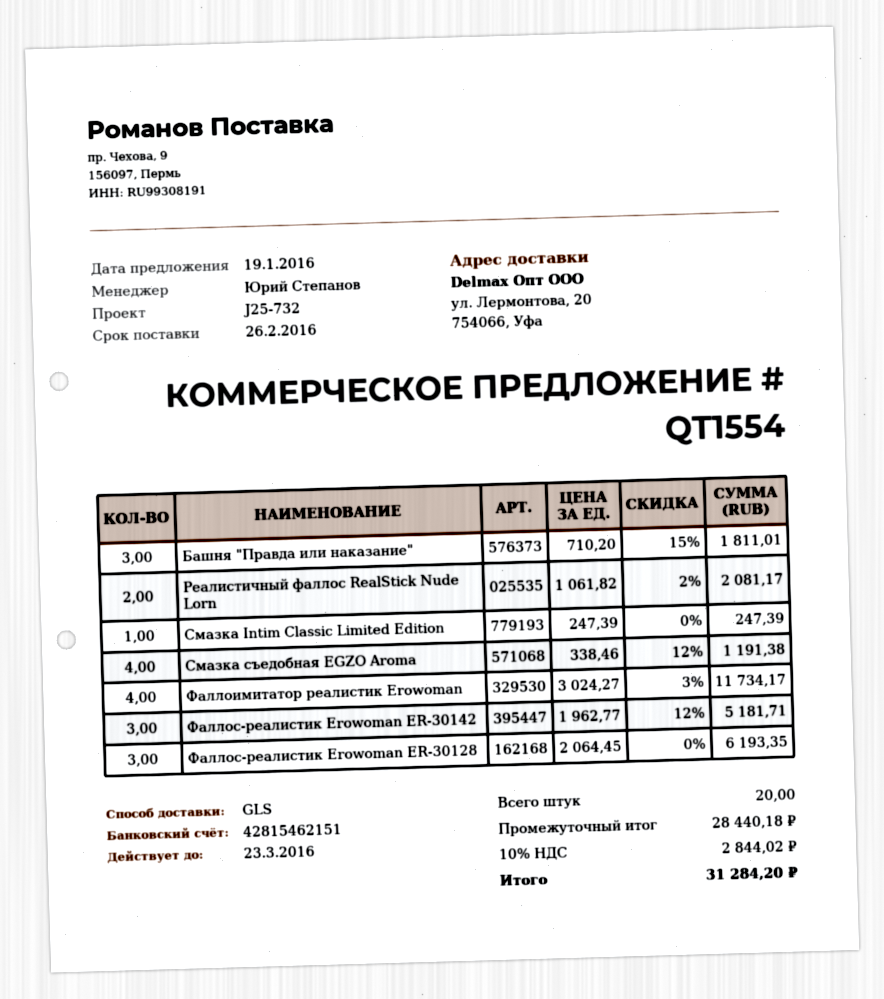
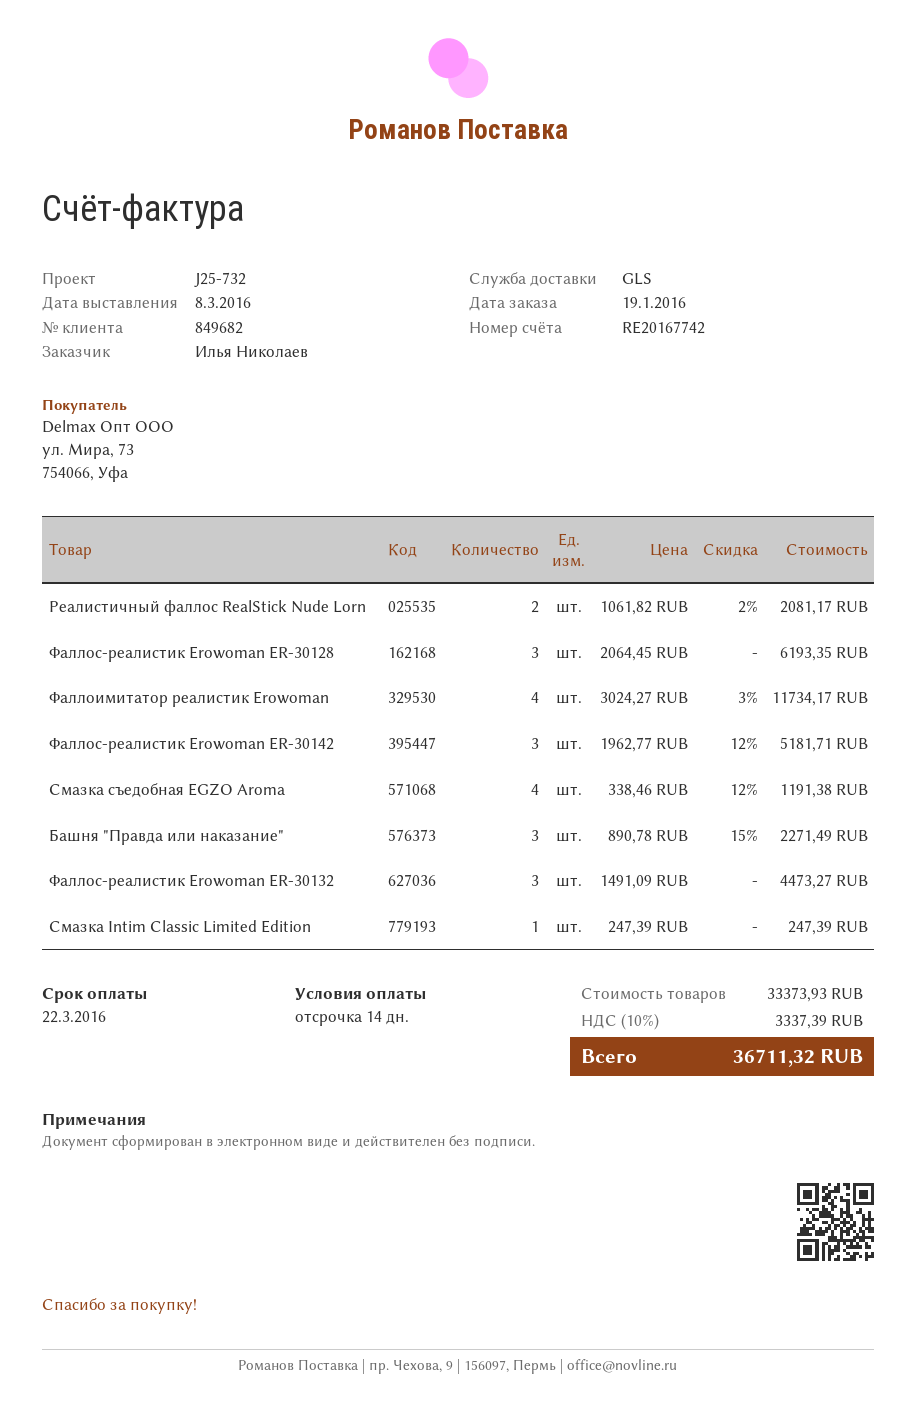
Башня "Правда или наказание": 3 x 710.20 - 15% = 1811.01 -> 3 x 890.78 - 15% = 2271.49
Фаллос-реалистик Erowoman ER-30132: none -> 3 x 1491.09 = 4473.27
subtotal: 28440.18 -> 33373.93
tax: 10% = 2844.02 -> 10% = 3337.39
total: 31284.20 -> 36711.32

